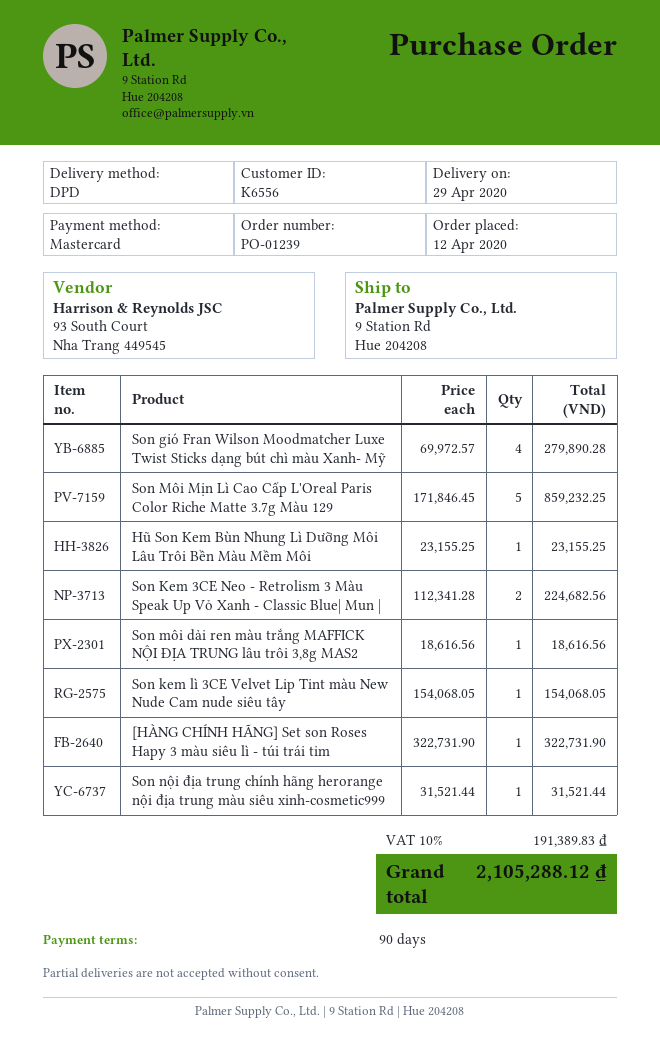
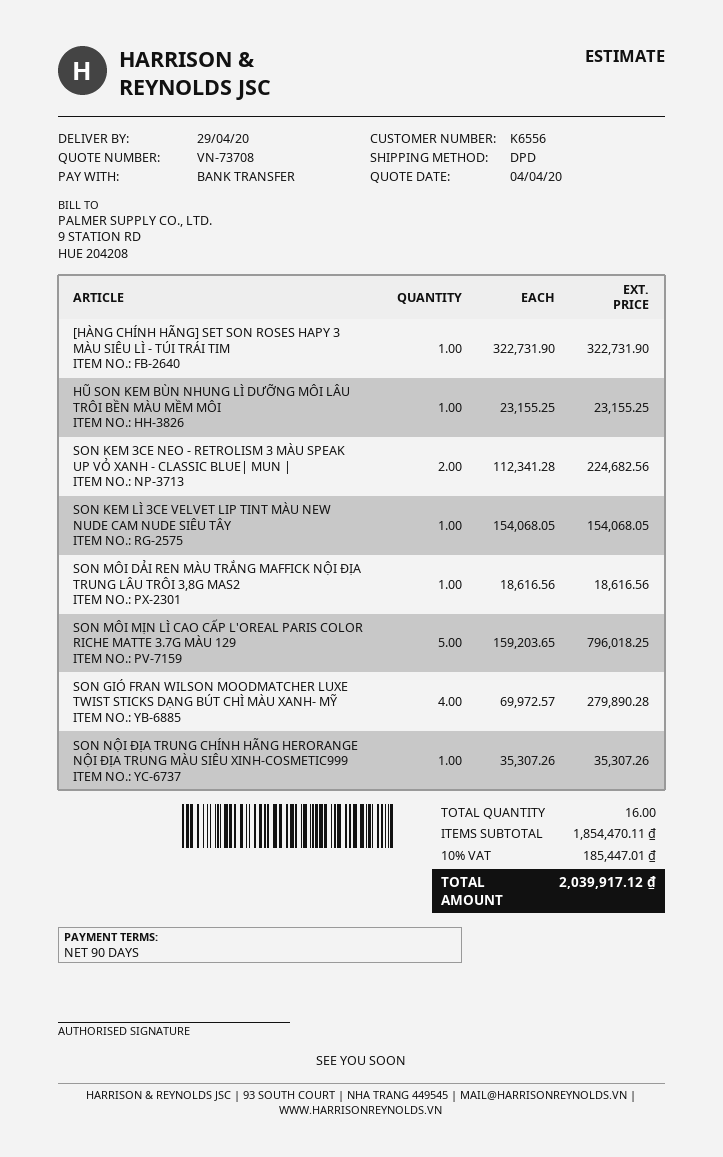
payment method: Mastercard -> bank transfer
Son Môi Mịn Lì Cao Cấp L'Oreal Paris Color Riche Matte 3.7g Màu 129: 5 x 171846.45 = 859232.25 -> 5 x 159203.65 = 796018.25
Son nội địa trung chính hãng herorange nội địa trung màu siêu xinh-cosmetic999: 1 x 31521.44 = 31521.44 -> 1 x 35307.26 = 35307.26
tax: 10% = 191389.83 -> 10% = 185447.01
total: 2105288.12 -> 2039917.12

